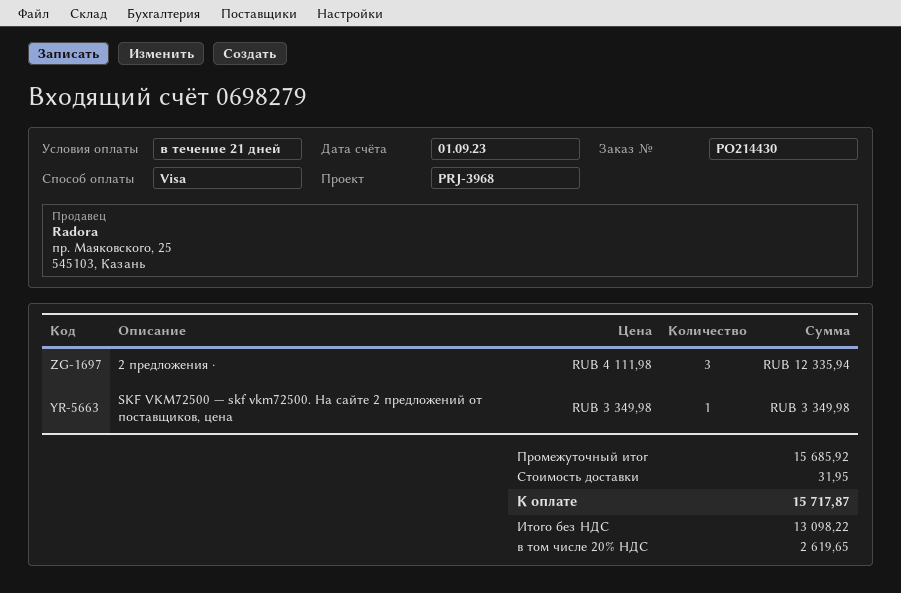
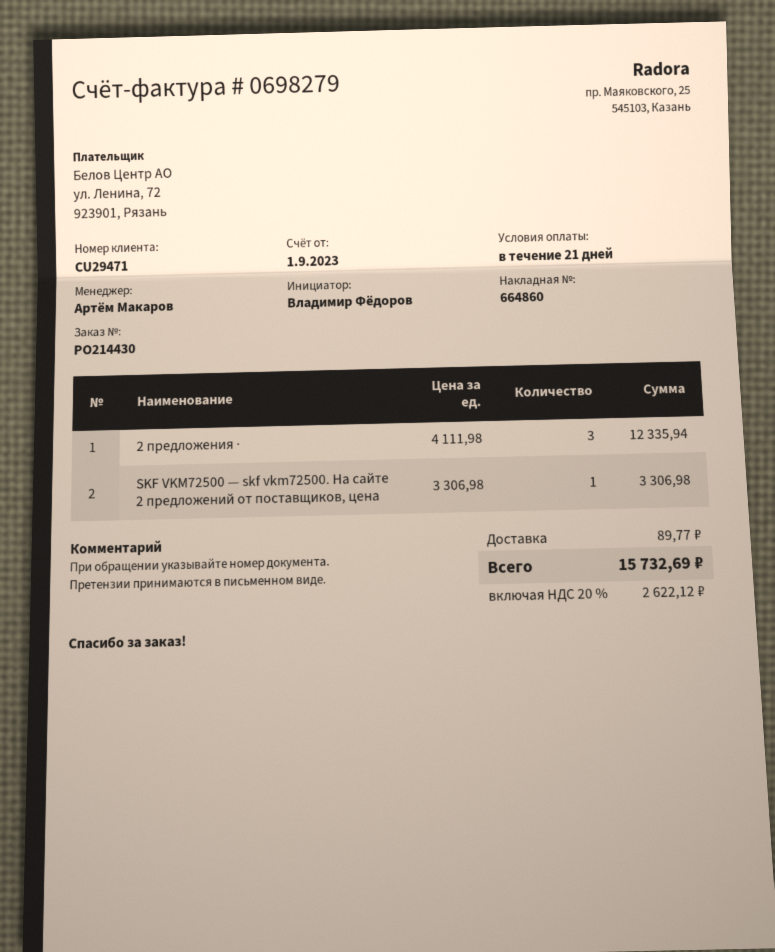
SKF VKM72500 — skf vkm72500. На сайте 2 предложений от поставщиков, цена: 1 x 3349.98 = 3349.98 -> 1 x 3306.98 = 3306.98
shipping: 31.95 -> 89.77
tax: 20% = 2619.65 -> 20% = 2622.12
total: 15717.87 -> 15732.69

